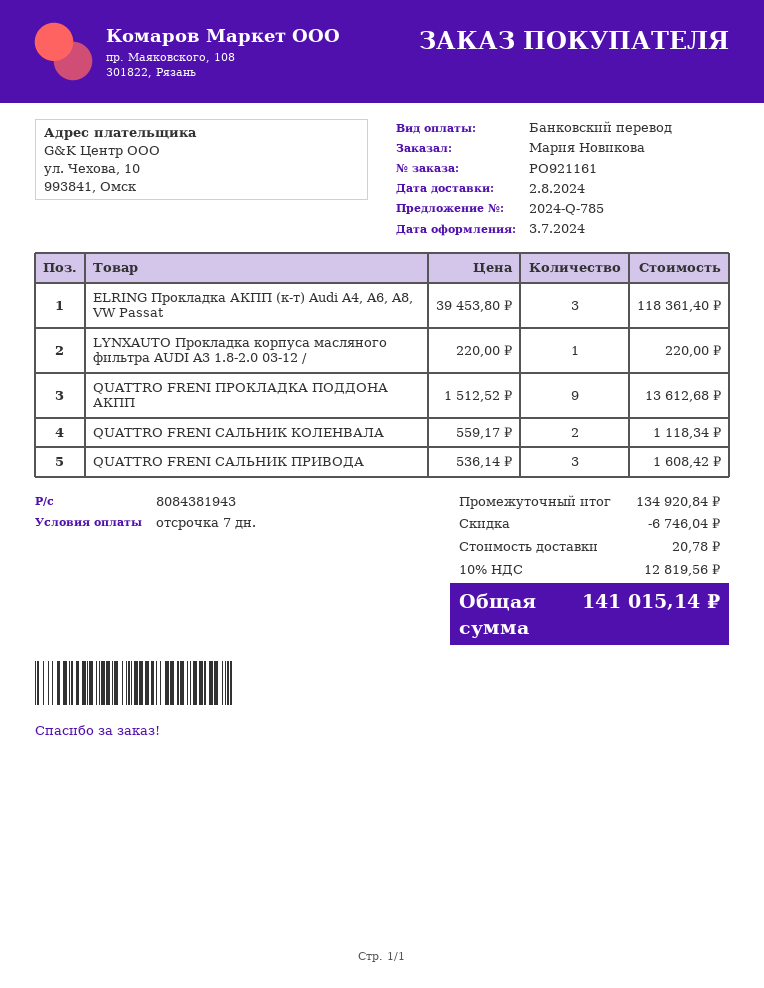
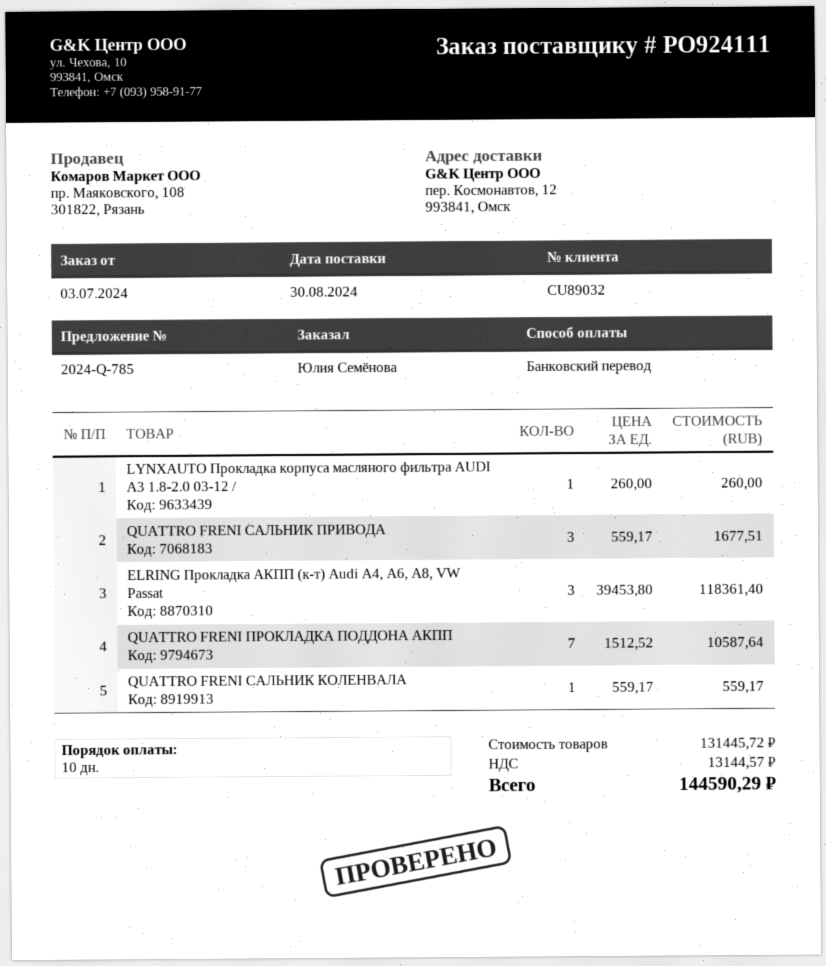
order number: PO921161 -> PO924111
delivery date: 2024-08-02 -> 2024-08-30
payment terms: 7 days -> 10 days
ordered by: Мария Новикова -> Юлия Семёнова
LYNXAUTO Прокладка корпуса масляного фильтра AUDI A3 1.8-2.0 03-12 /: 1 x 220.00 = 220.00 -> 1 x 260.00 = 260.00
QUATTRO FRENI ПРОКЛАДКА ПОДДОНА АКПП: 9 x 1512.52 = 13612.68 -> 7 x 1512.52 = 10587.64
QUATTRO FRENI САЛЬНИК КОЛЕНВАЛА: 2 x 559.17 = 1118.34 -> 1 x 559.17 = 559.17
QUATTRO FRENI САЛЬНИК ПРИВОДА: 3 x 536.14 = 1608.42 -> 3 x 559.17 = 1677.51
subtotal: 134920.84 -> 131445.72
discount: 6746.04 -> none
shipping: 20.78 -> none
tax: 12819.56 -> 13144.57
total: 141015.14 -> 144590.29

